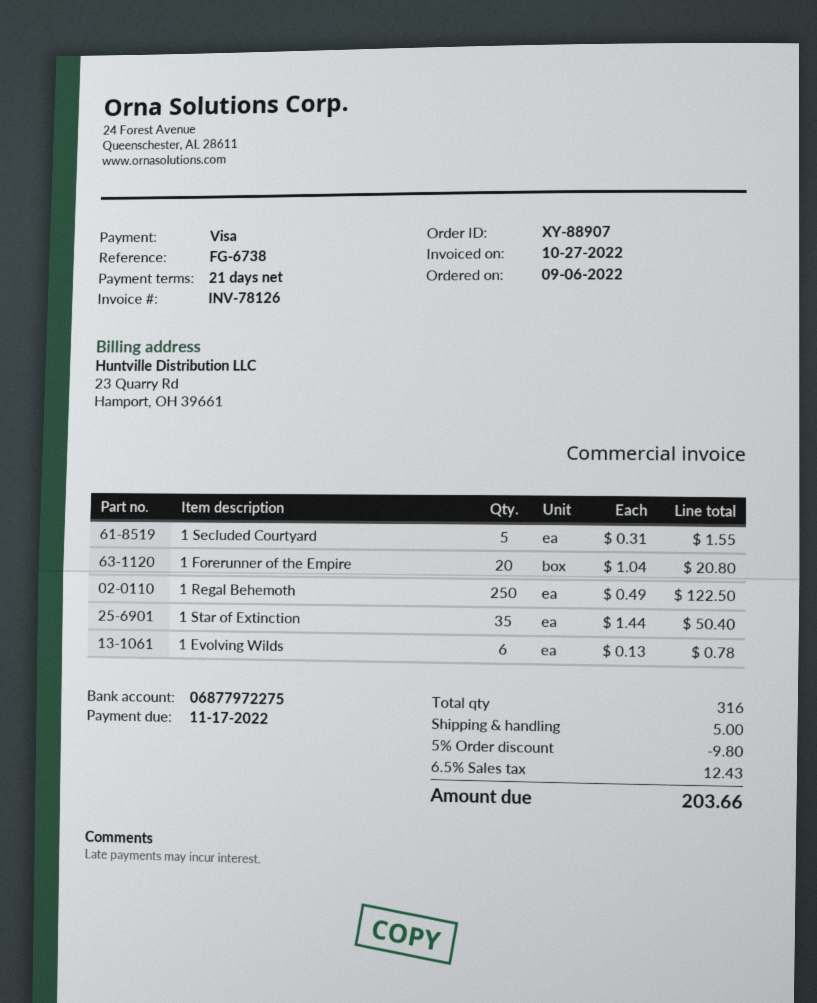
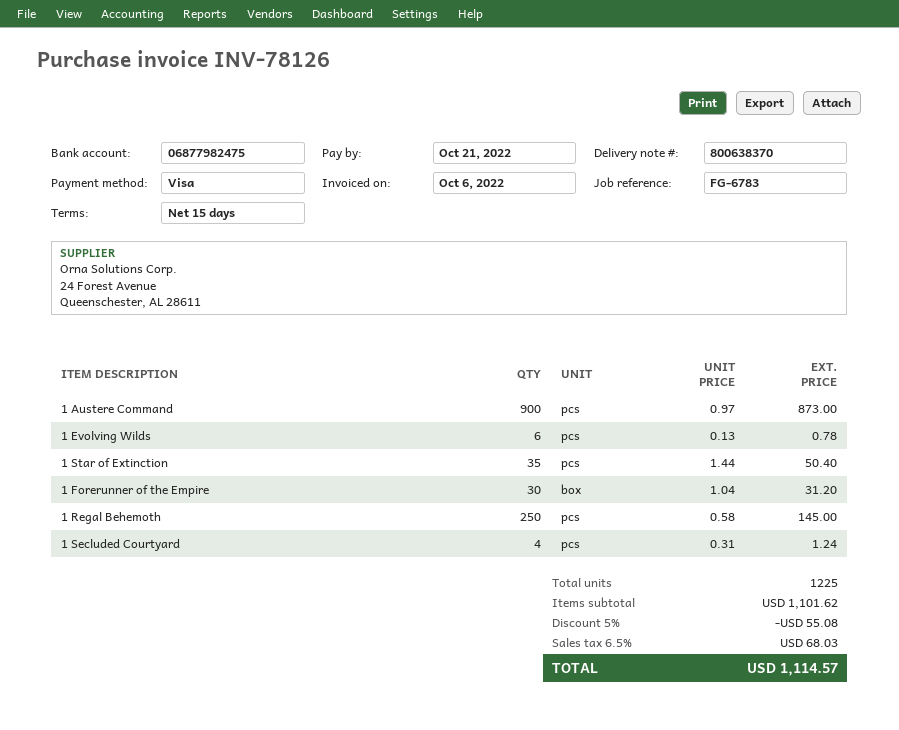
invoice date: 2022-10-27 -> 2022-10-06
payment terms: 21 days -> 15 days
due date: 2022-11-17 -> 2022-10-21
reference: FG-6738 -> FG-6783
bank account: 06877972275 -> 06877982475
1 Secluded Courtyard: 5 x 0.31 = 1.55 -> 4 x 0.31 = 1.24
1 Forerunner of the Empire: 20 x 1.04 = 20.80 -> 30 x 1.04 = 31.20
1 Regal Behemoth: 250 x 0.49 = 122.50 -> 250 x 0.58 = 145.00
1 Austere Command: none -> 900 x 0.97 = 873.00
total quantity: 316 -> 1225
discount: 5% = 9.80 -> 5% = 55.08
shipping: 5.00 -> none
tax: 6.5% = 12.43 -> 6.5% = 68.03
total: 203.66 -> 1114.57

